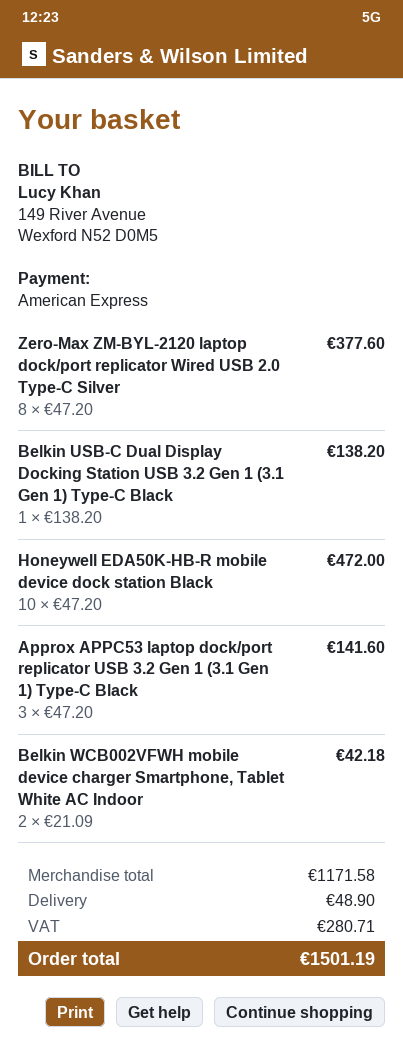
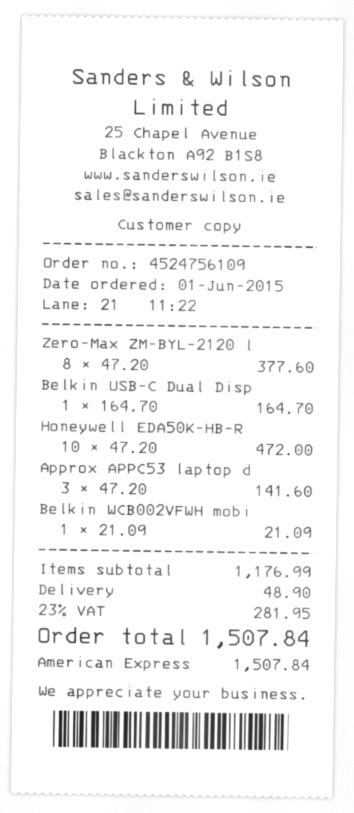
Belkin USB-C Dual Display Docking Station USB 3.2 Gen 1 (3.1 Gen 1) Type-C Black: 1 x 138.20 = 138.20 -> 1 x 164.70 = 164.70
Belkin WCB002VFWH mobile device charger Smartphone, Tablet White AC Indoor: 2 x 21.09 = 42.18 -> 1 x 21.09 = 21.09
subtotal: 1171.58 -> 1176.99
tax: 280.71 -> 281.95
total: 1501.19 -> 1507.84

